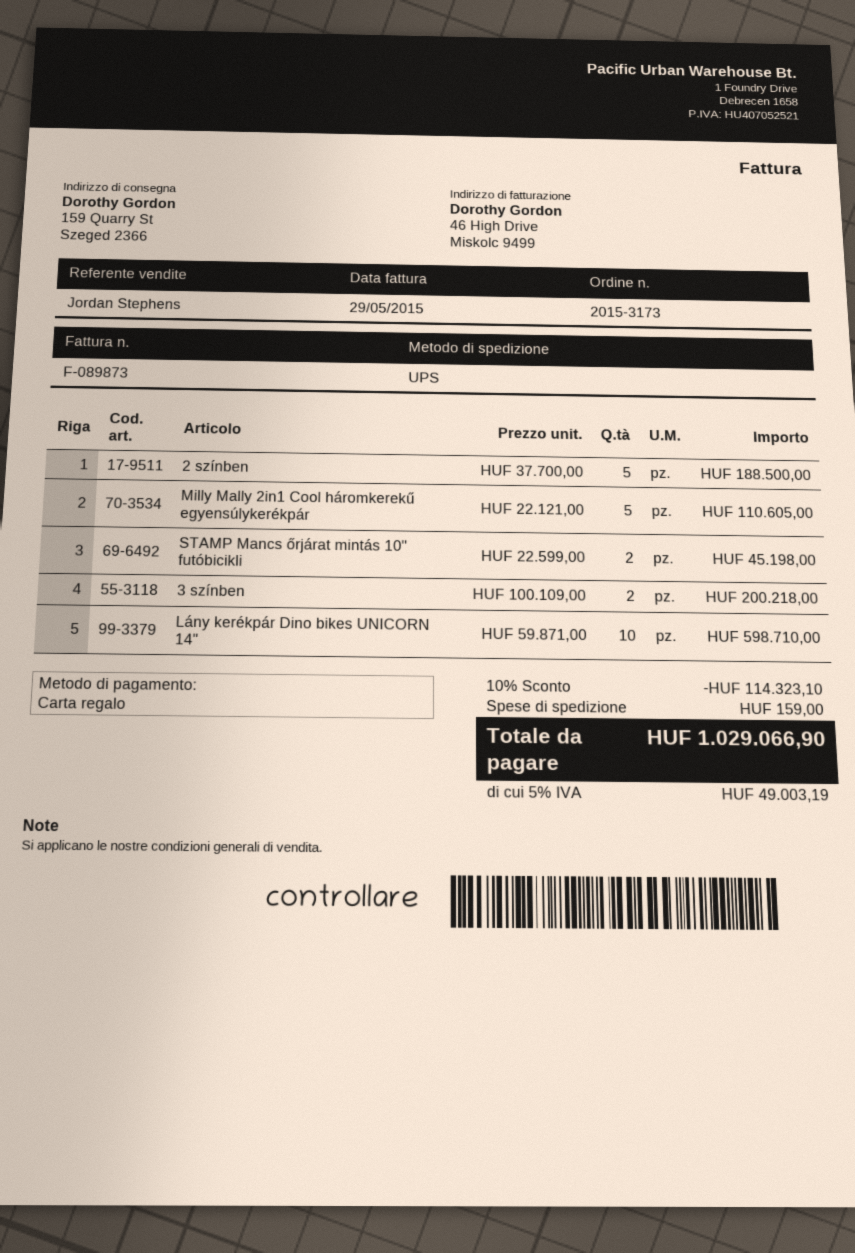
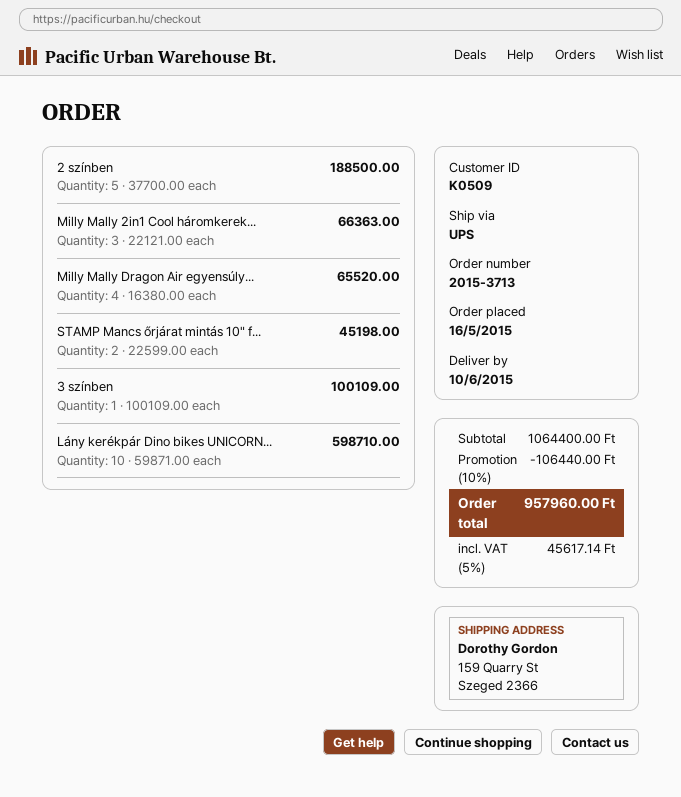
order number: 2015-3173 -> 2015-3713
Milly Mally 2in1 Cool háromkerekű egyensúlykerékpár: 5 x 22121.00 = 110605.00 -> 3 x 22121.00 = 66363.00
3 színben: 2 x 100109.00 = 200218.00 -> 1 x 100109.00 = 100109.00
Milly Mally Dragon Air egyensúly...: none -> 4 x 16380.00 = 65520.00
discount: 10% = 114323.10 -> 10% = 106440.00
shipping: 159.00 -> none
tax: 5% = 49003.19 -> 5% = 45617.14
total: 1029066.90 -> 957960.00

